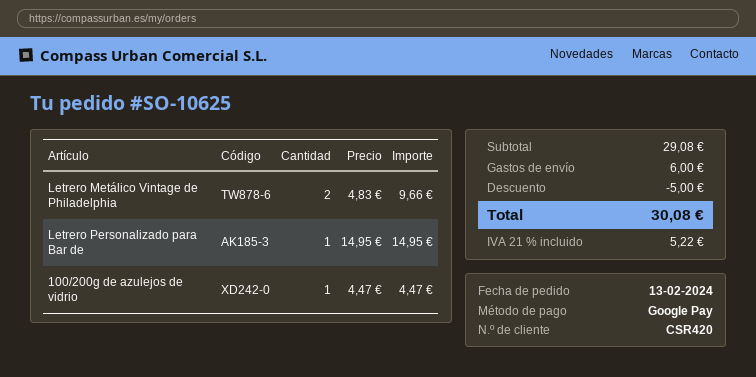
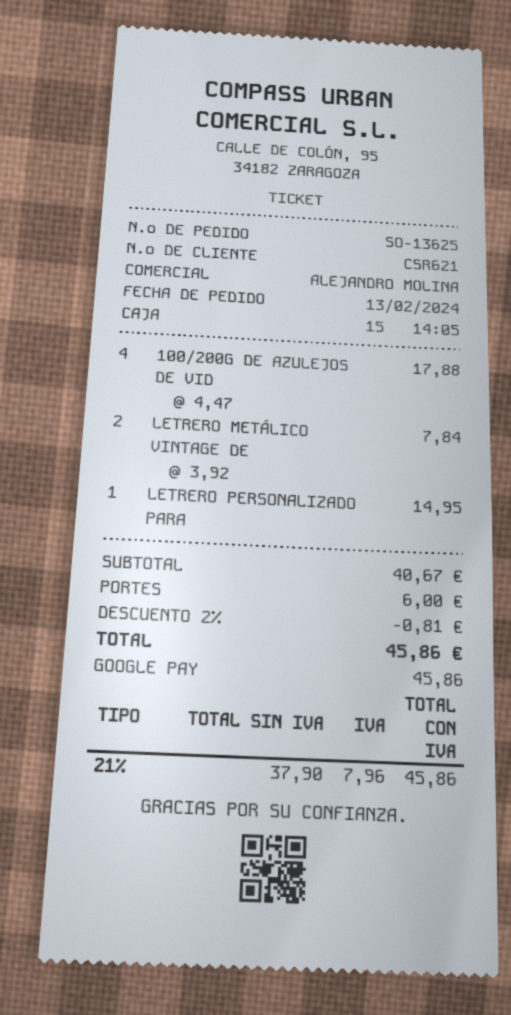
order number: SO-10625 -> SO-13625
customer number: CSR420 -> CSR621
Letrero Metálico Vintage de Philadelphia: 2 x 4.83 = 9.66 -> 2 x 3.92 = 7.84
100/200g de azulejos de vidrio: 1 x 4.47 = 4.47 -> 4 x 4.47 = 17.88
subtotal: 29.08 -> 40.67
discount: 5.00 -> 0.81
tax: 21% = 5.22 -> 21% = 7.96
total: 30.08 -> 45.86

